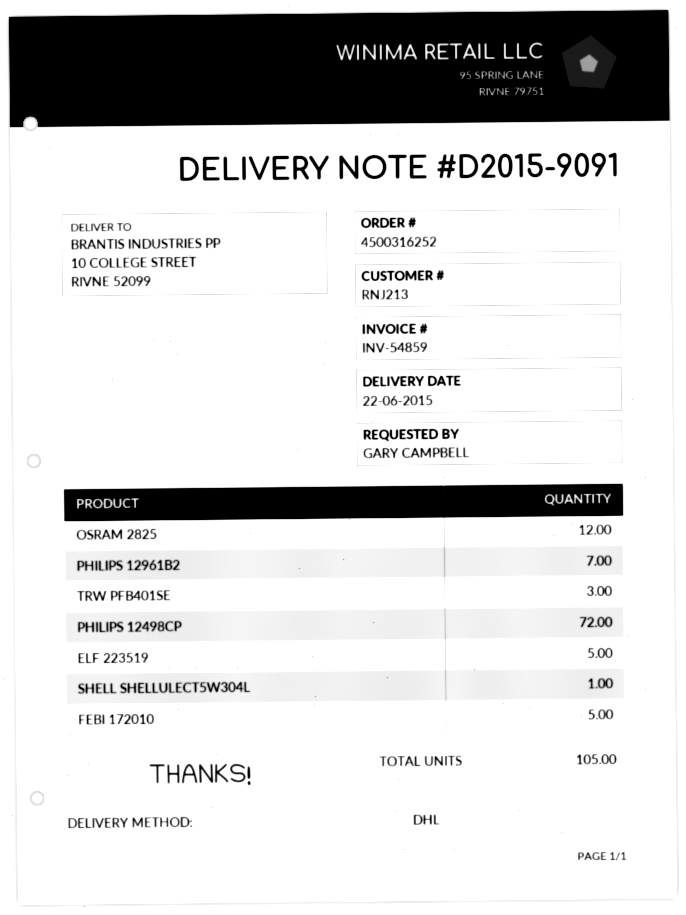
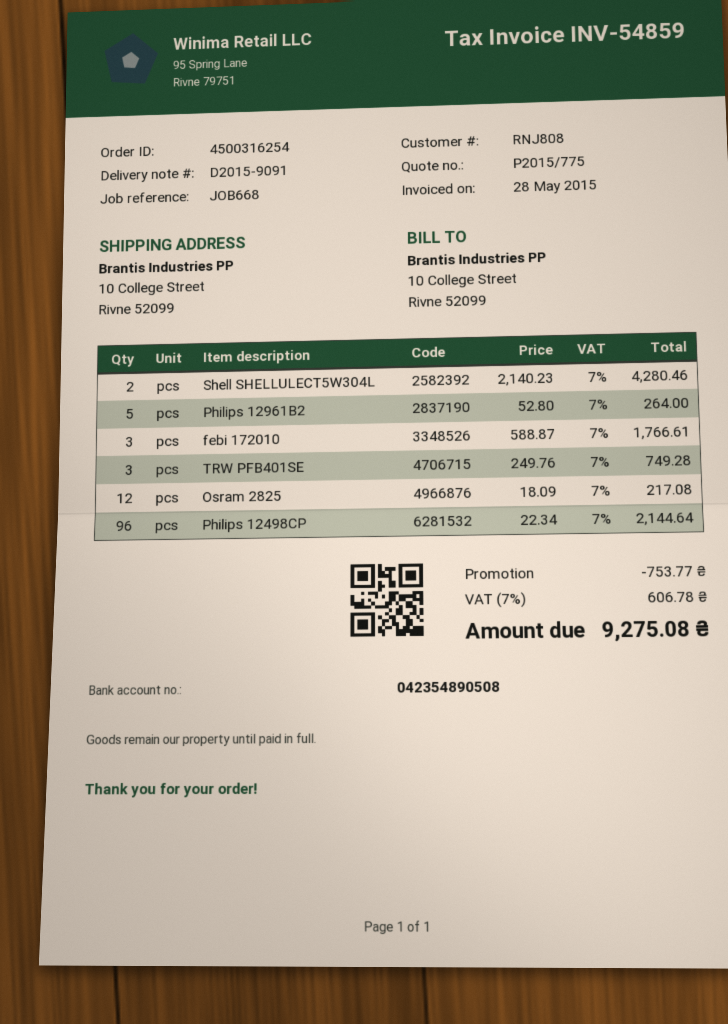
order number: 4500316252 -> 4500316254
customer number: RNJ213 -> RNJ808
PHILIPS 12961B2: 7 -> 5
PHILIPS 12498CP: 72 -> 96
ELF 223519: 5 -> none
SHELL SHELLULECT5W304L: 1 -> 2
FEBI 172010: 5 -> 3

